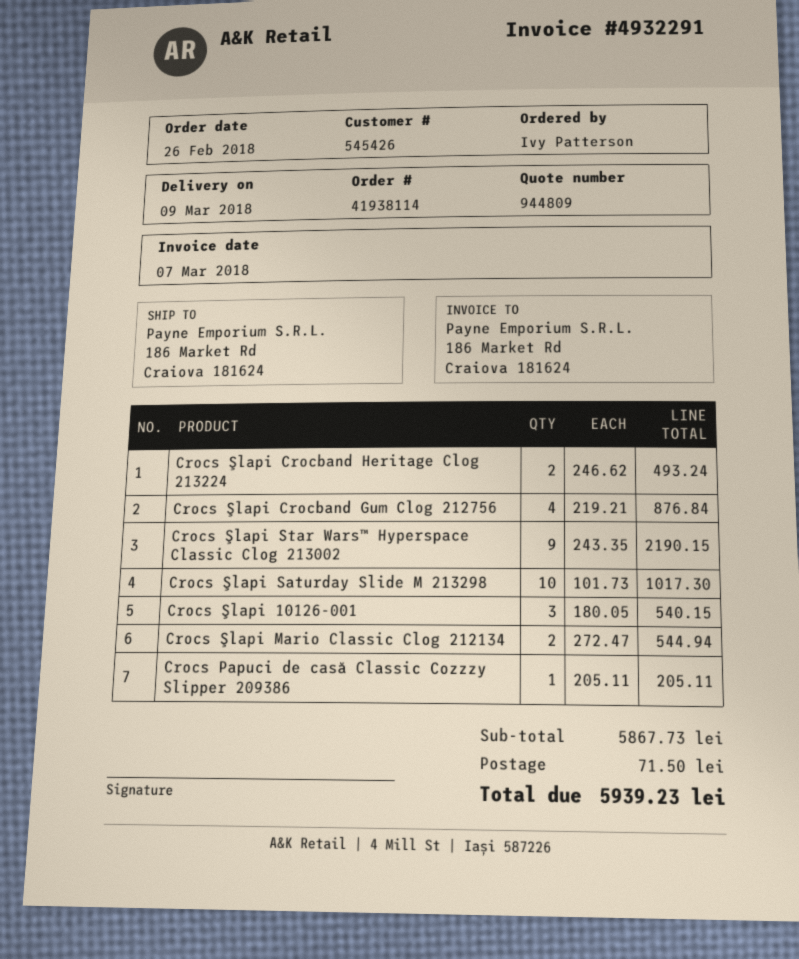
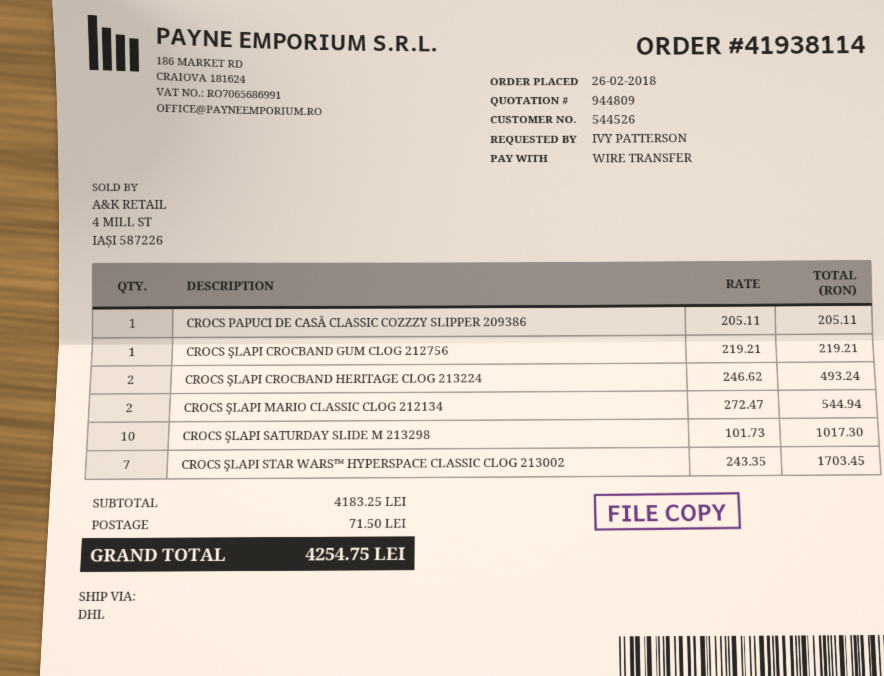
customer number: 545426 -> 544526
Crocs Şlapi Crocband Gum Clog 212756: 4 x 219.21 = 876.84 -> 1 x 219.21 = 219.21
Crocs Şlapi Star Wars™ Hyperspace Classic Clog 213002: 9 x 243.35 = 2190.15 -> 7 x 243.35 = 1703.45
Crocs Şlapi 10126-001: 3 x 180.05 = 540.15 -> none
subtotal: 5867.73 -> 4183.25
total: 5939.23 -> 4254.75

